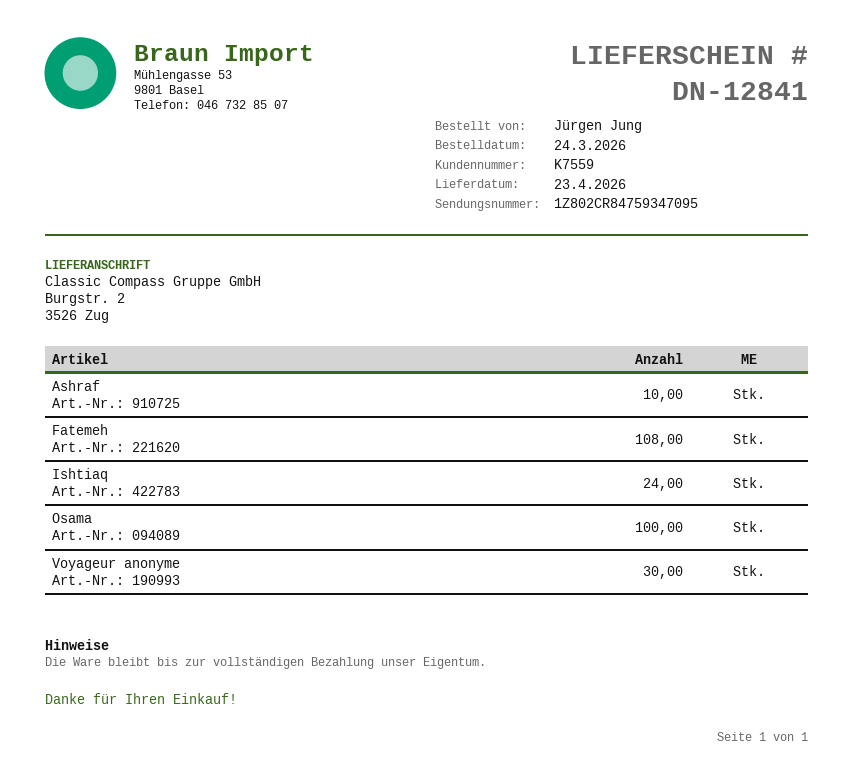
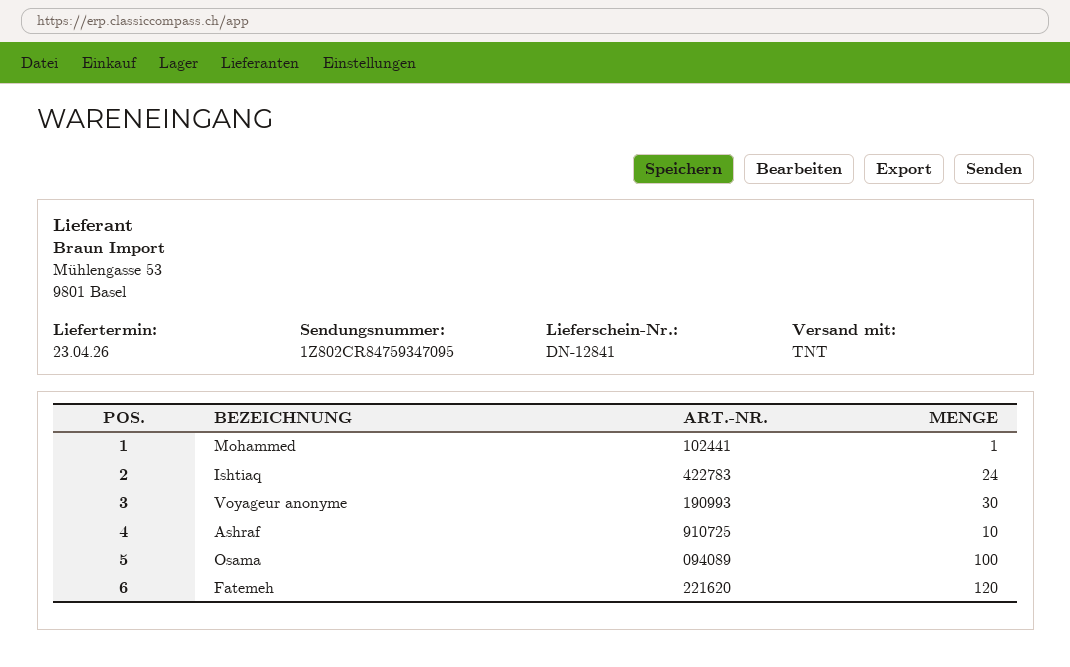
Fatemeh: 108 -> 120
Mohammed: none -> 1

